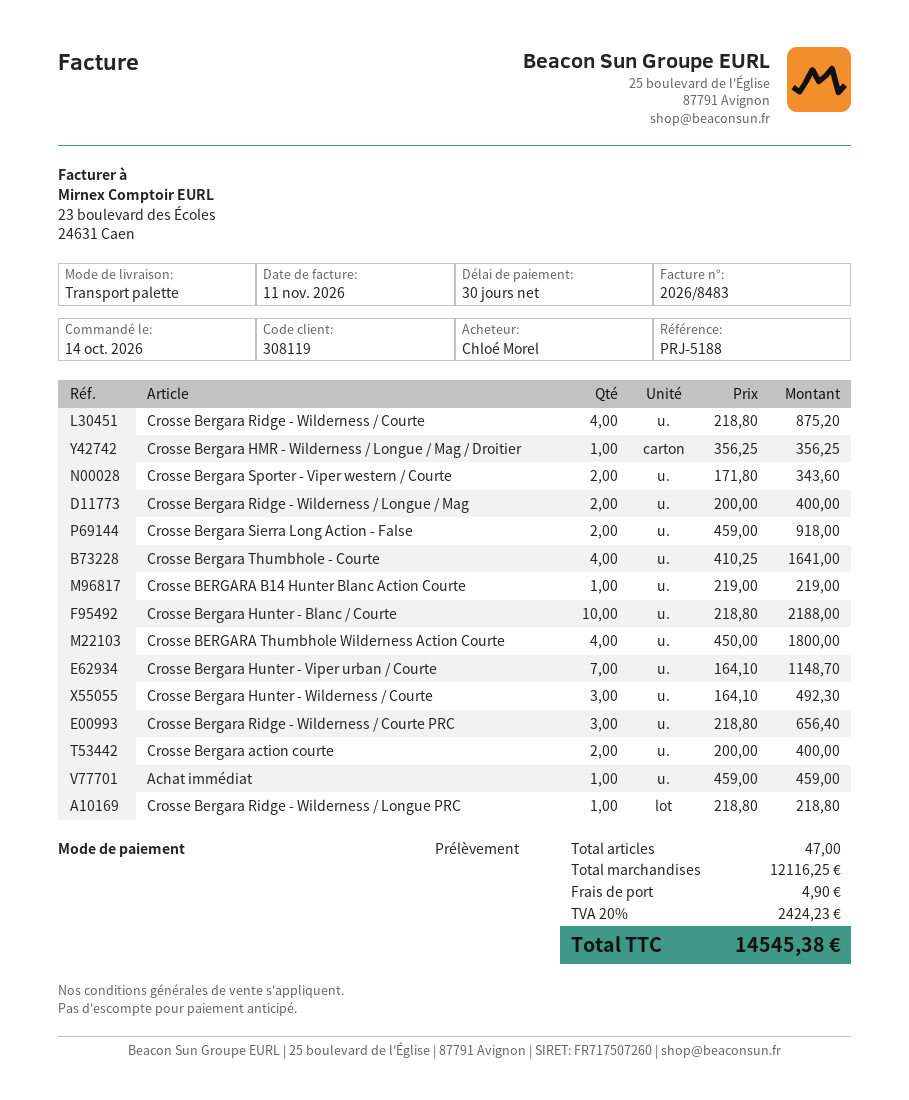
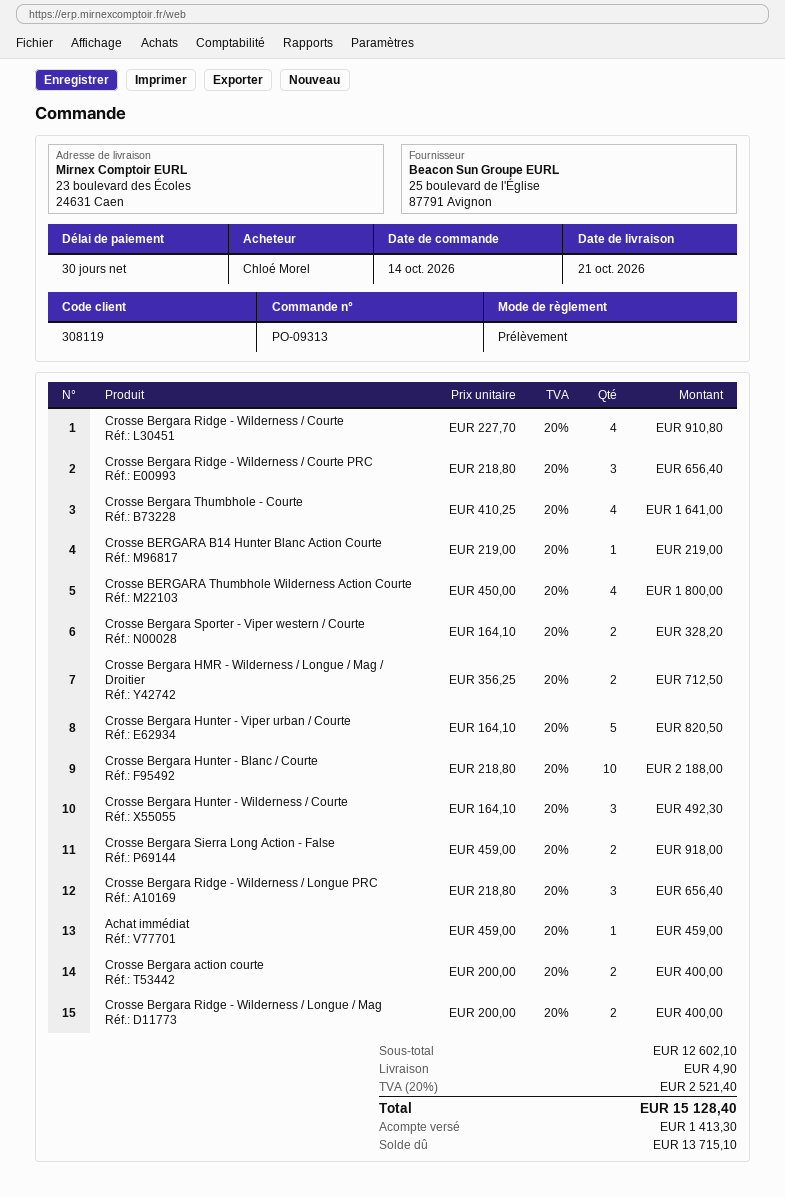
Crosse Bergara Ridge - Wilderness / Courte: 4 x 218.80 = 875.20 -> 4 x 227.70 = 910.80
Crosse Bergara HMR - Wilderness / Longue / Mag / Droitier: 1 x 356.25 = 356.25 -> 2 x 356.25 = 712.50
Crosse Bergara Sporter - Viper western / Courte: 2 x 171.80 = 343.60 -> 2 x 164.10 = 328.20
Crosse Bergara Hunter - Viper urban / Courte: 7 x 164.10 = 1148.70 -> 5 x 164.10 = 820.50
Crosse Bergara Ridge - Wilderness / Longue PRC: 1 x 218.80 = 218.80 -> 3 x 218.80 = 656.40
subtotal: 12116.25 -> 12602.10
tax: 20% = 2424.23 -> 20% = 2521.40
total: 14545.38 -> 15128.40

